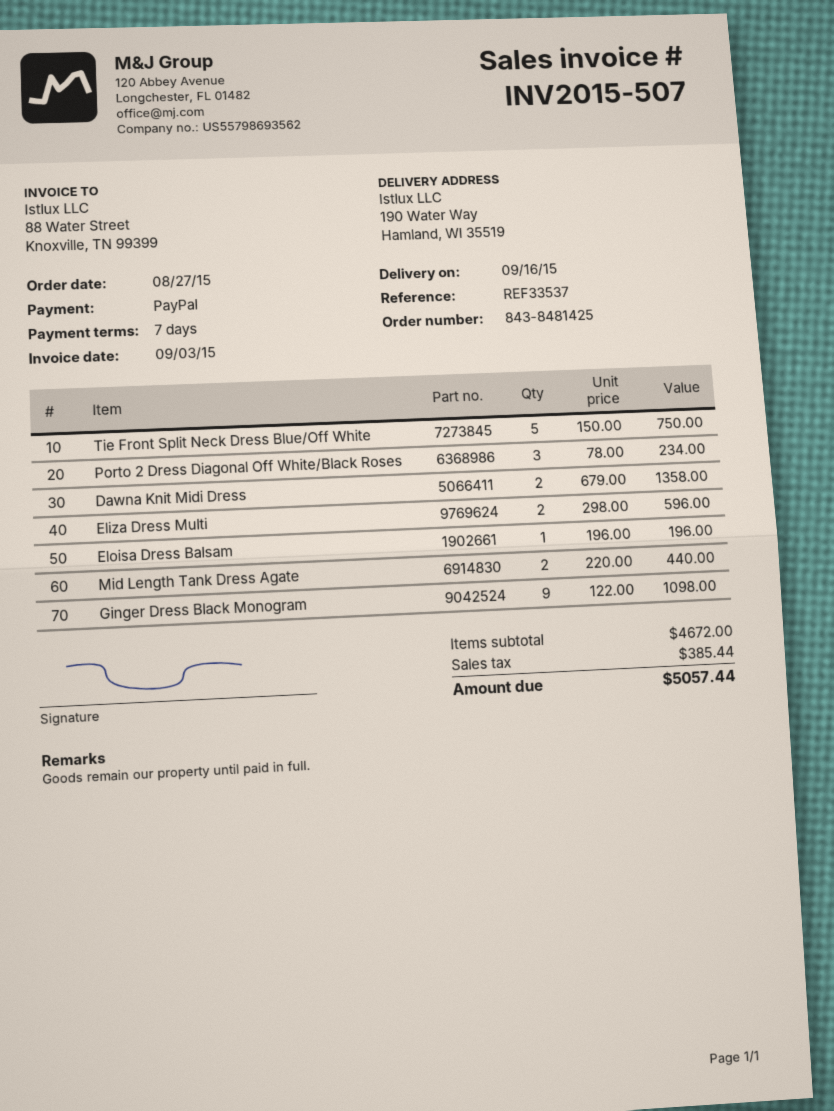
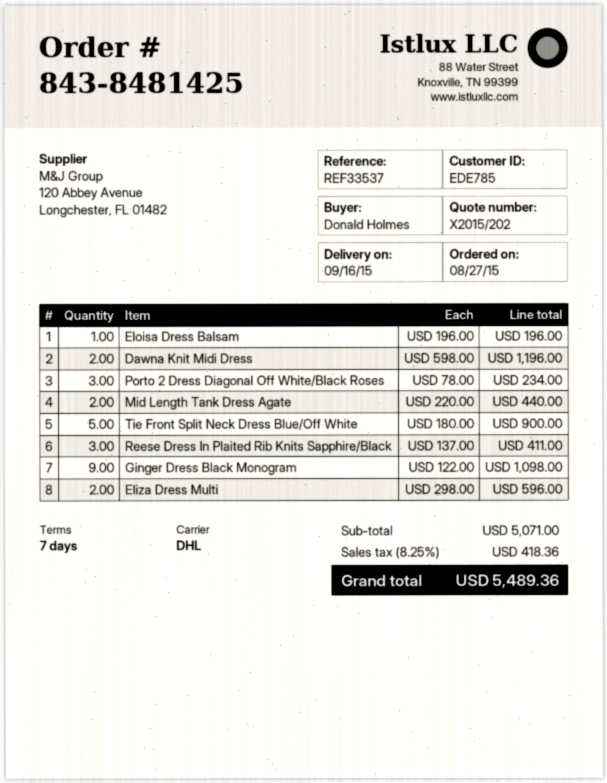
Tie Front Split Neck Dress Blue/Off White: 5 x 150.00 = 750.00 -> 5 x 180.00 = 900.00
Dawna Knit Midi Dress: 2 x 679.00 = 1358.00 -> 2 x 598.00 = 1196.00
Reese Dress In Plaited Rib Knits Sapphire/Black: none -> 3 x 137.00 = 411.00
subtotal: 4672.00 -> 5071.00
tax: 385.44 -> 418.36
total: 5057.44 -> 5489.36

